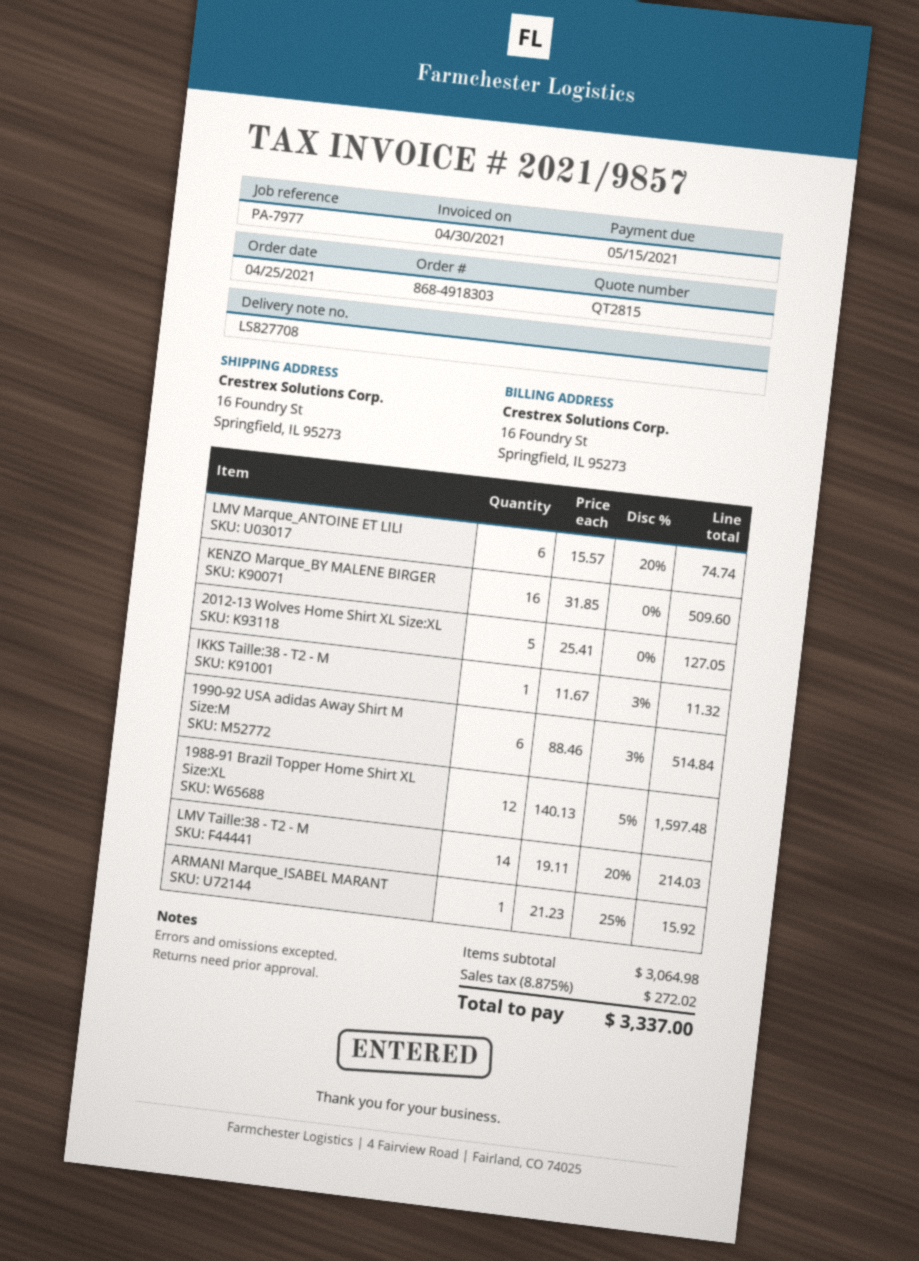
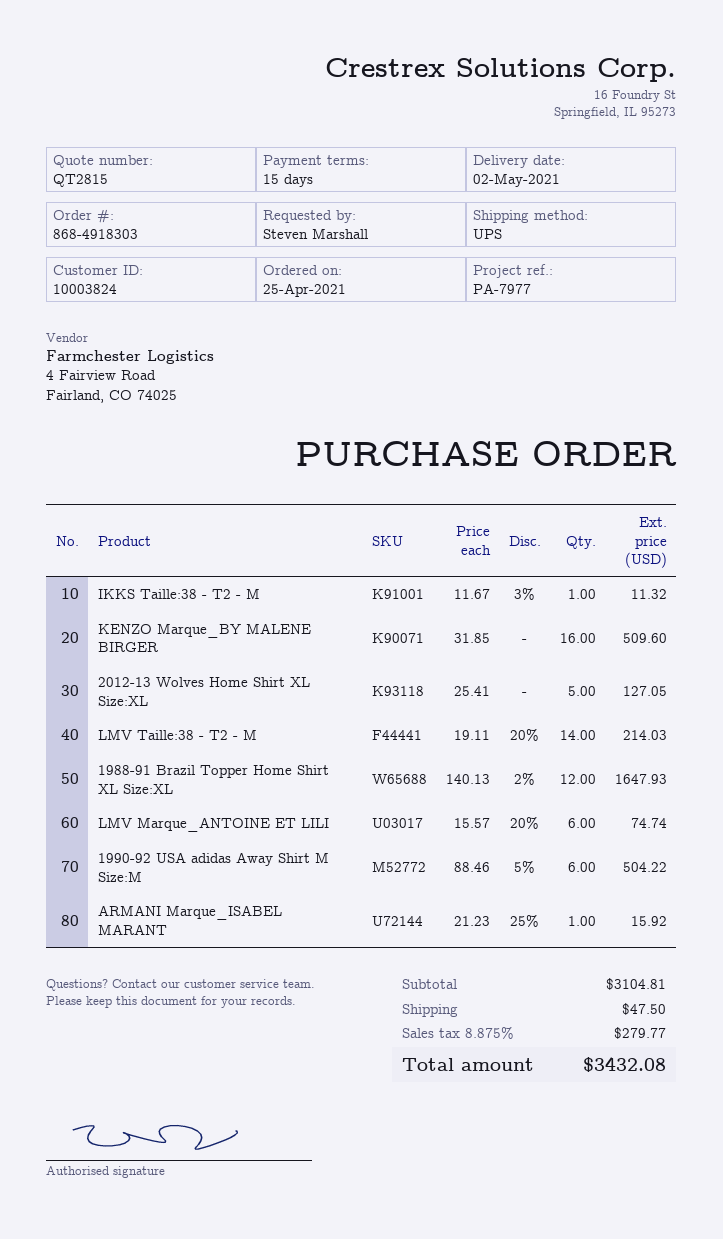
1990-92 USA adidas Away Shirt M Size:M: 6 x 88.46 - 3% = 514.84 -> 6 x 88.46 - 5% = 504.22
1988-91 Brazil Topper Home Shirt XL Size:XL: 12 x 140.13 - 5% = 1597.48 -> 12 x 140.13 - 2% = 1647.93
subtotal: 3064.98 -> 3104.81
shipping: none -> 47.50
tax: 8.875% = 272.02 -> 8.875% = 279.77
total: 3337.00 -> 3432.08

